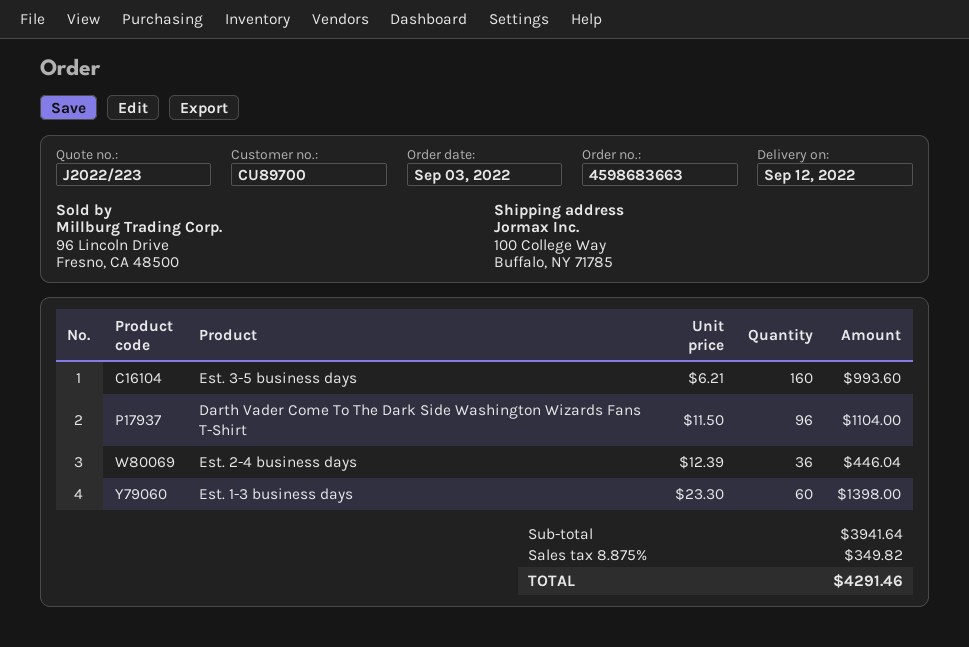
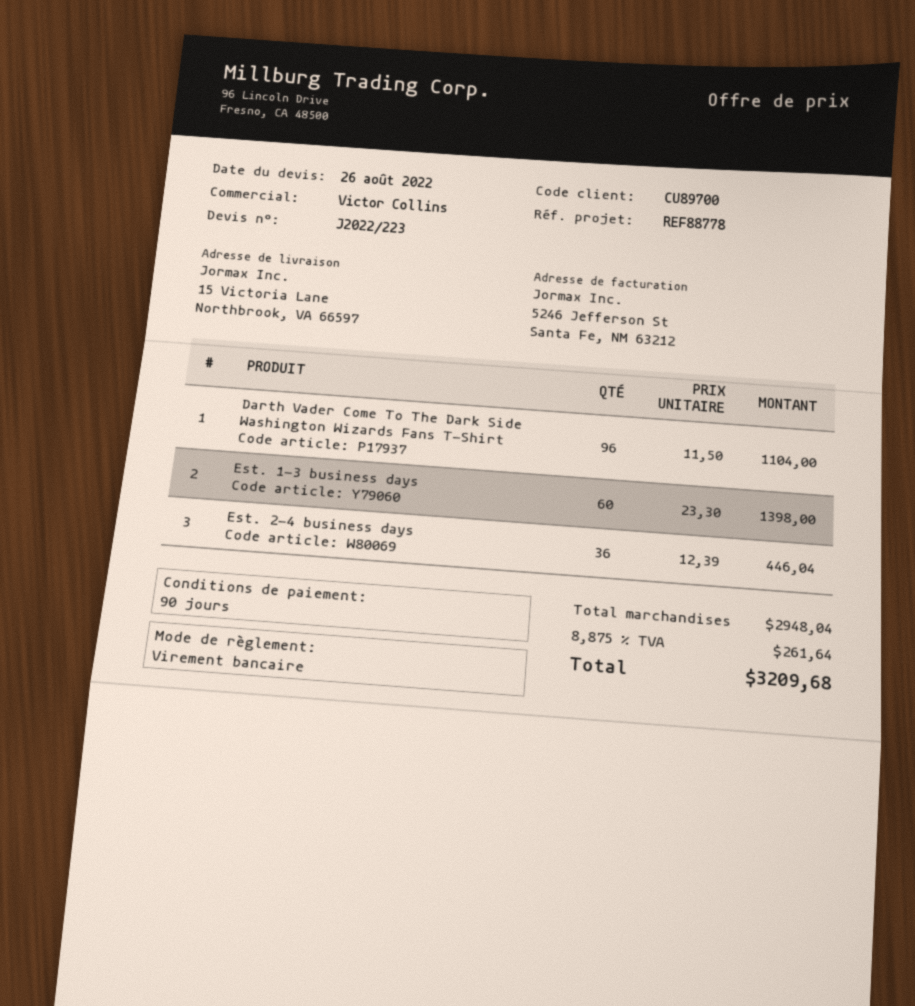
ship to: 100 College Way, Buffalo, NY 71785 -> 15 Victoria Lane, Northbrook, VA 66597
Est. 3-5 business days: 160 x 6.21 = 993.60 -> none
subtotal: 3941.64 -> 2948.04
tax: 8.875% = 349.82 -> 8.875% = 261.64
total: 4291.46 -> 3209.68

